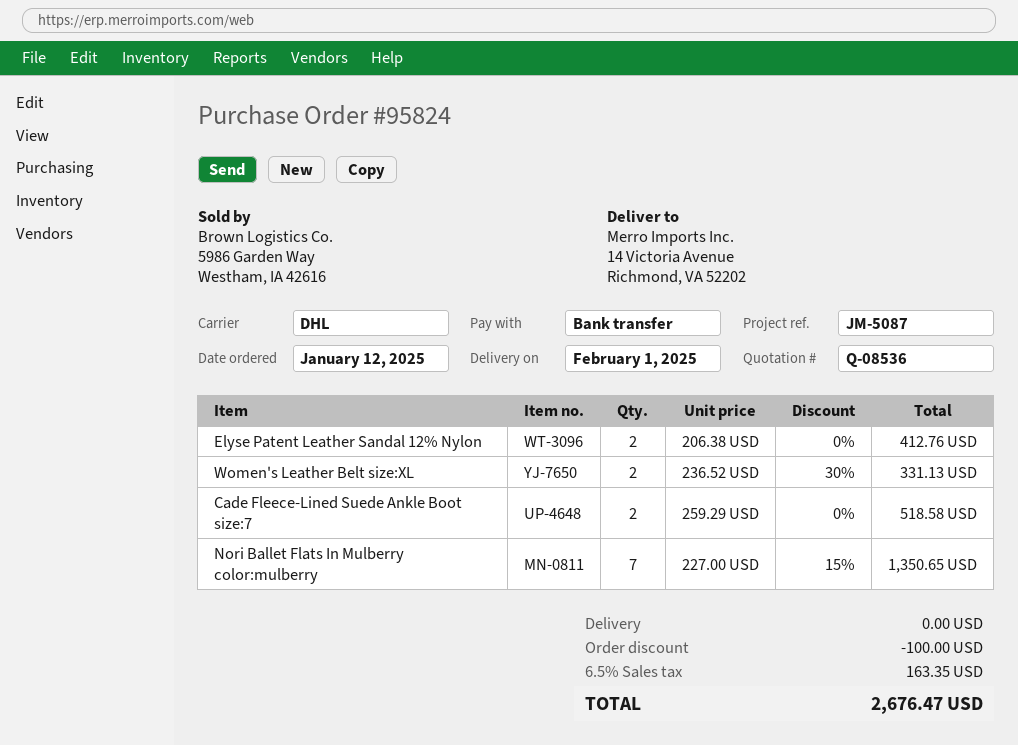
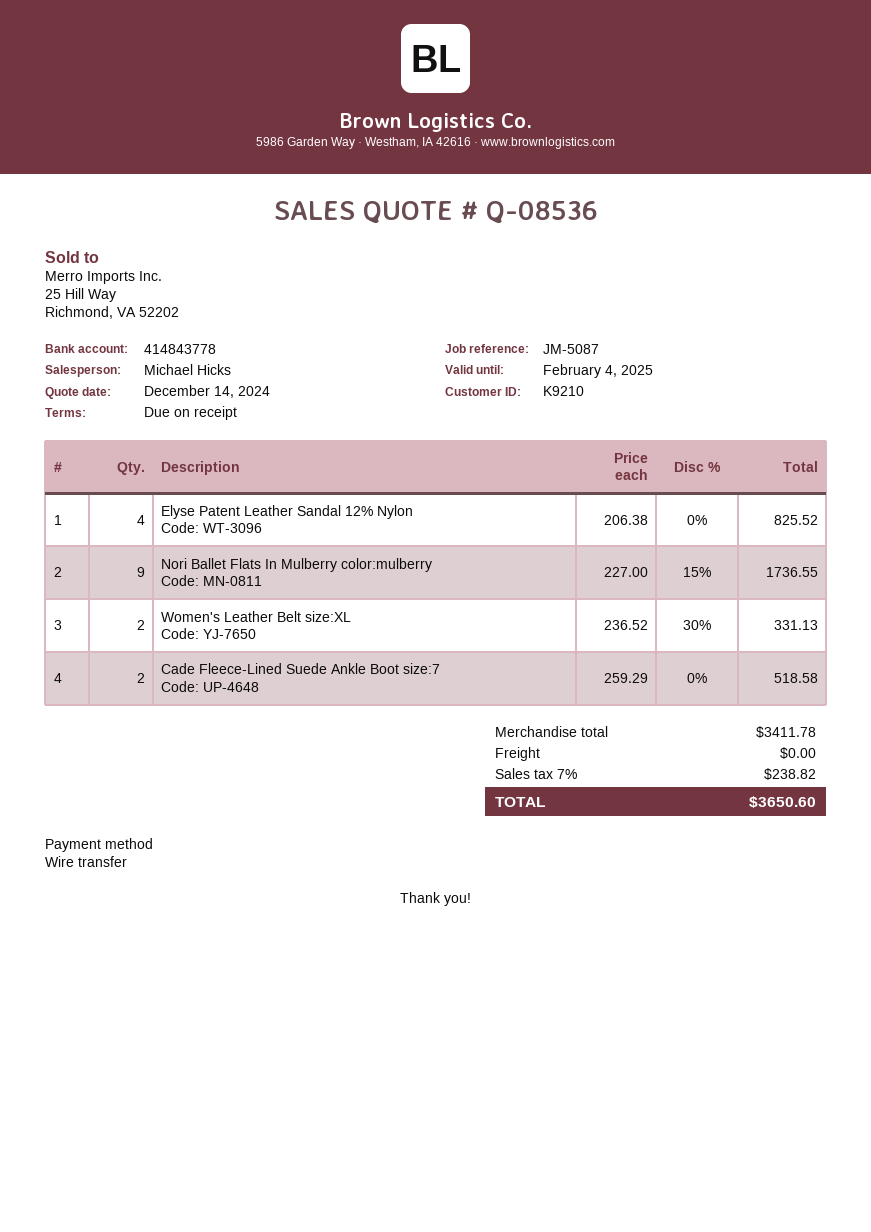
Elyse Patent Leather Sandal 12% Nylon: 2 x 206.38 = 412.76 -> 4 x 206.38 = 825.52
Nori Ballet Flats In Mulberry color:mulberry: 7 x 227.00 - 15% = 1350.65 -> 9 x 227.00 - 15% = 1736.55
discount: 100.00 -> none
tax: 6.5% = 163.35 -> 7% = 238.82
total: 2676.47 -> 3650.60

